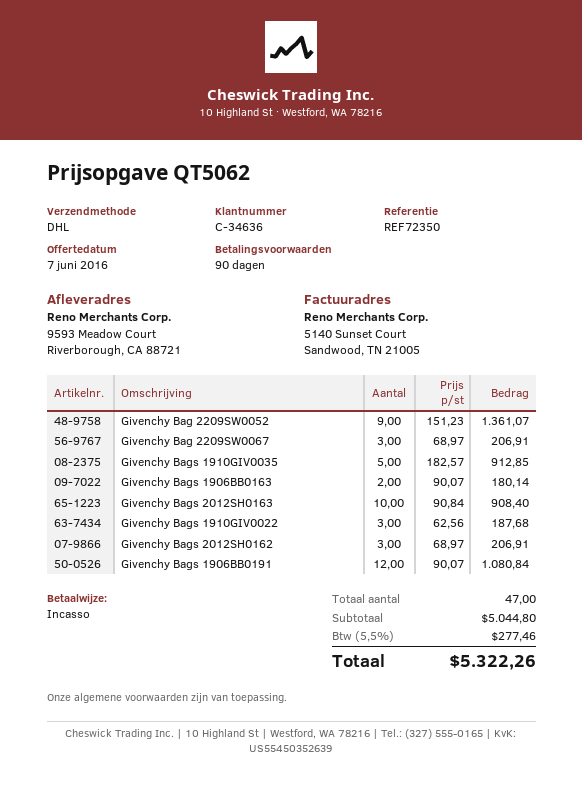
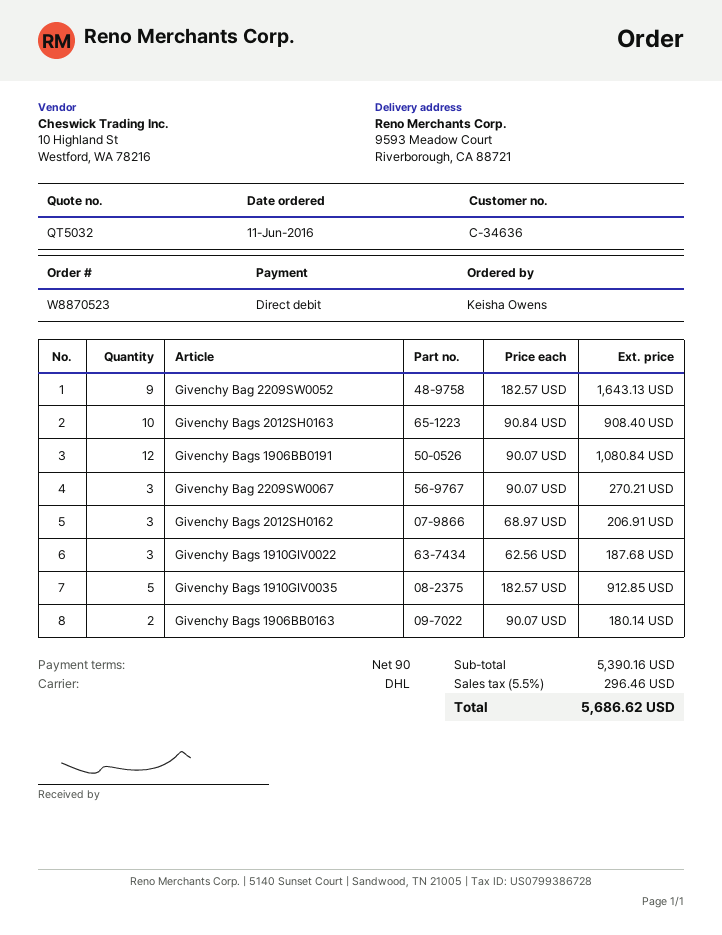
quote number: QT5062 -> QT5032
Givenchy Bag 2209SW0052: 9 x 151.23 = 1361.07 -> 9 x 182.57 = 1643.13
Givenchy Bag 2209SW0067: 3 x 68.97 = 206.91 -> 3 x 90.07 = 270.21
subtotal: 5044.80 -> 5390.16
tax: 5.5% = 277.46 -> 5.5% = 296.46
total: 5322.26 -> 5686.62

